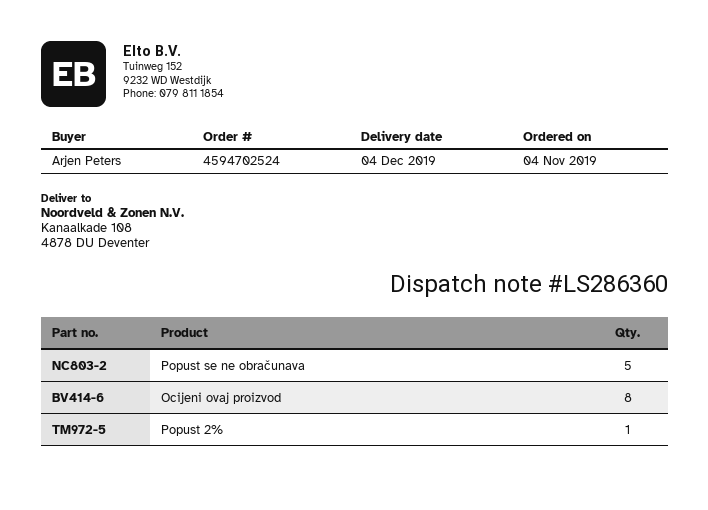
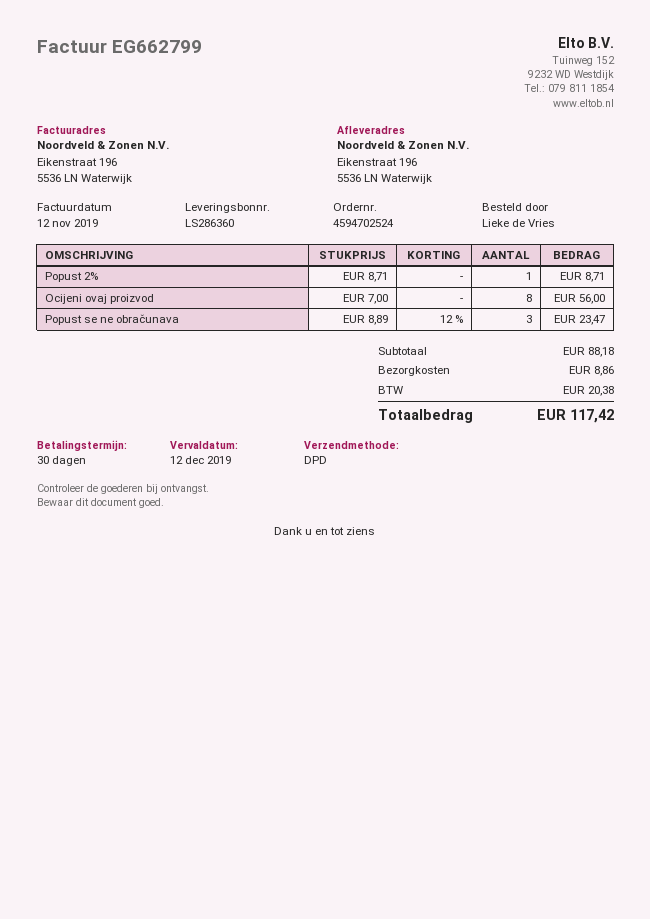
ordered by: Arjen Peters -> Lieke de Vries
ship to: Kanaalkade 108, 4878 DU Deventer -> Eikenstraat 196, 5536 LN Waterwijk
Popust se ne obračunava: 5 -> 3

